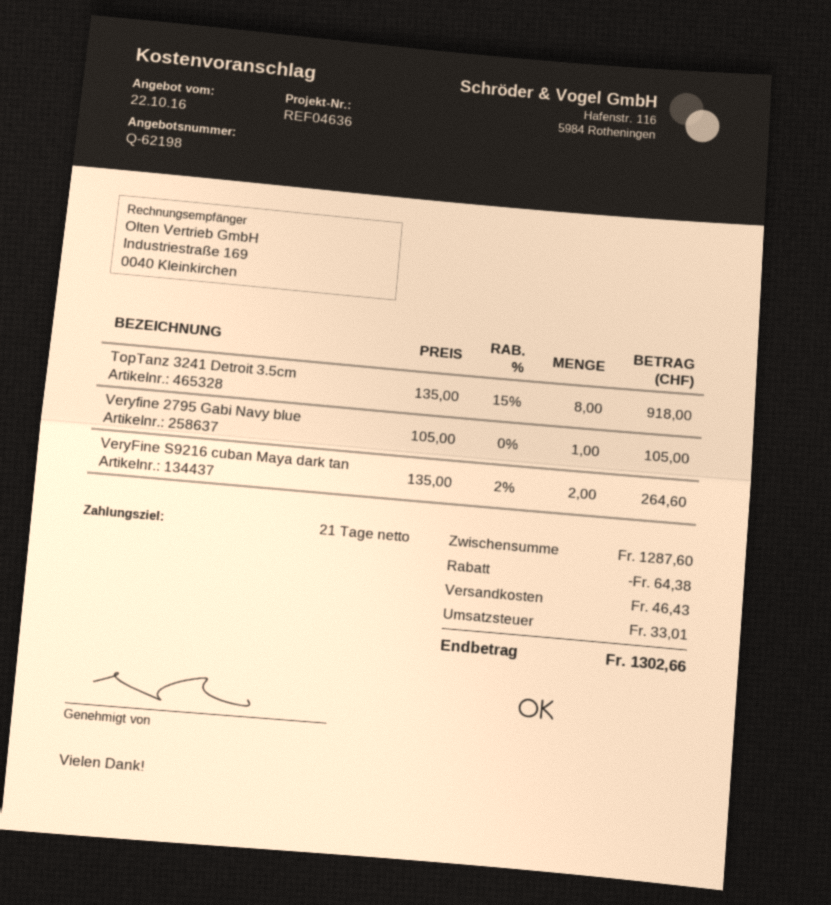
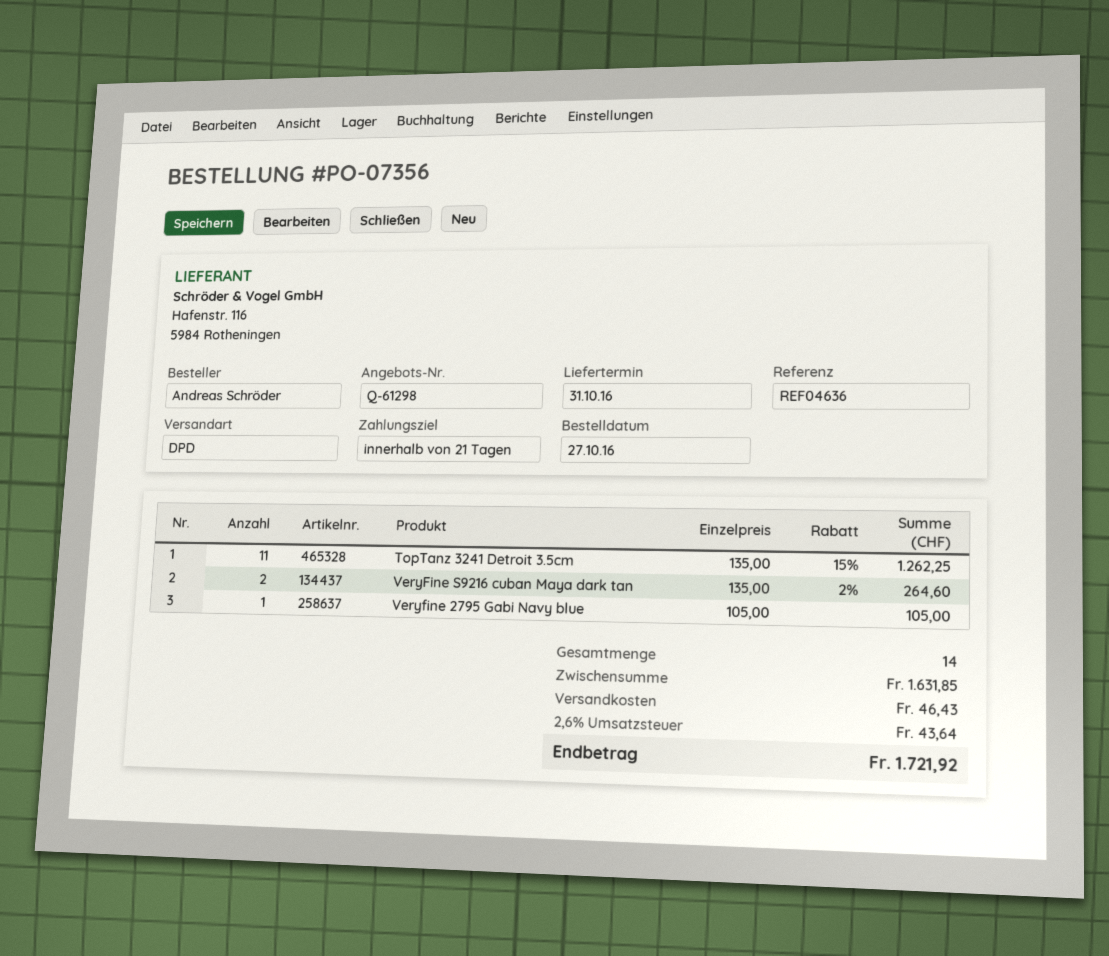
quote number: Q-62198 -> Q-61298
TopTanz 3241 Detroit 3.5cm: 8 x 135.00 - 15% = 918.00 -> 11 x 135.00 - 15% = 1262.25
subtotal: 1287.60 -> 1631.85
discount: 64.38 -> none
tax: 33.01 -> 43.64
total: 1302.66 -> 1721.92

